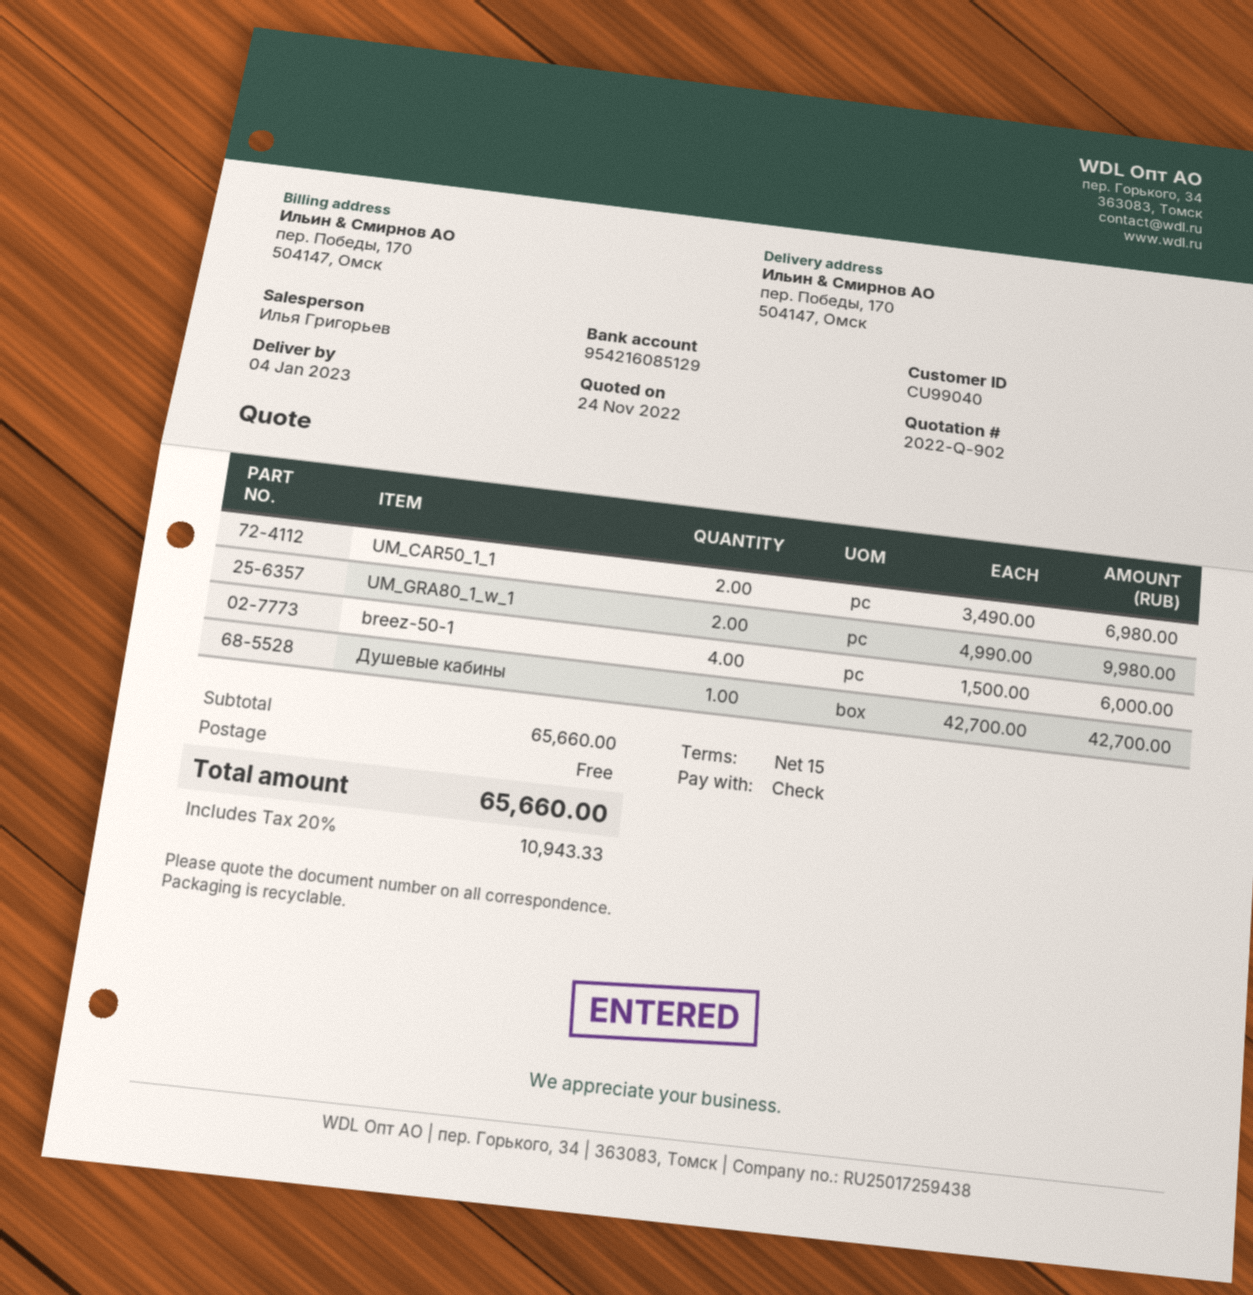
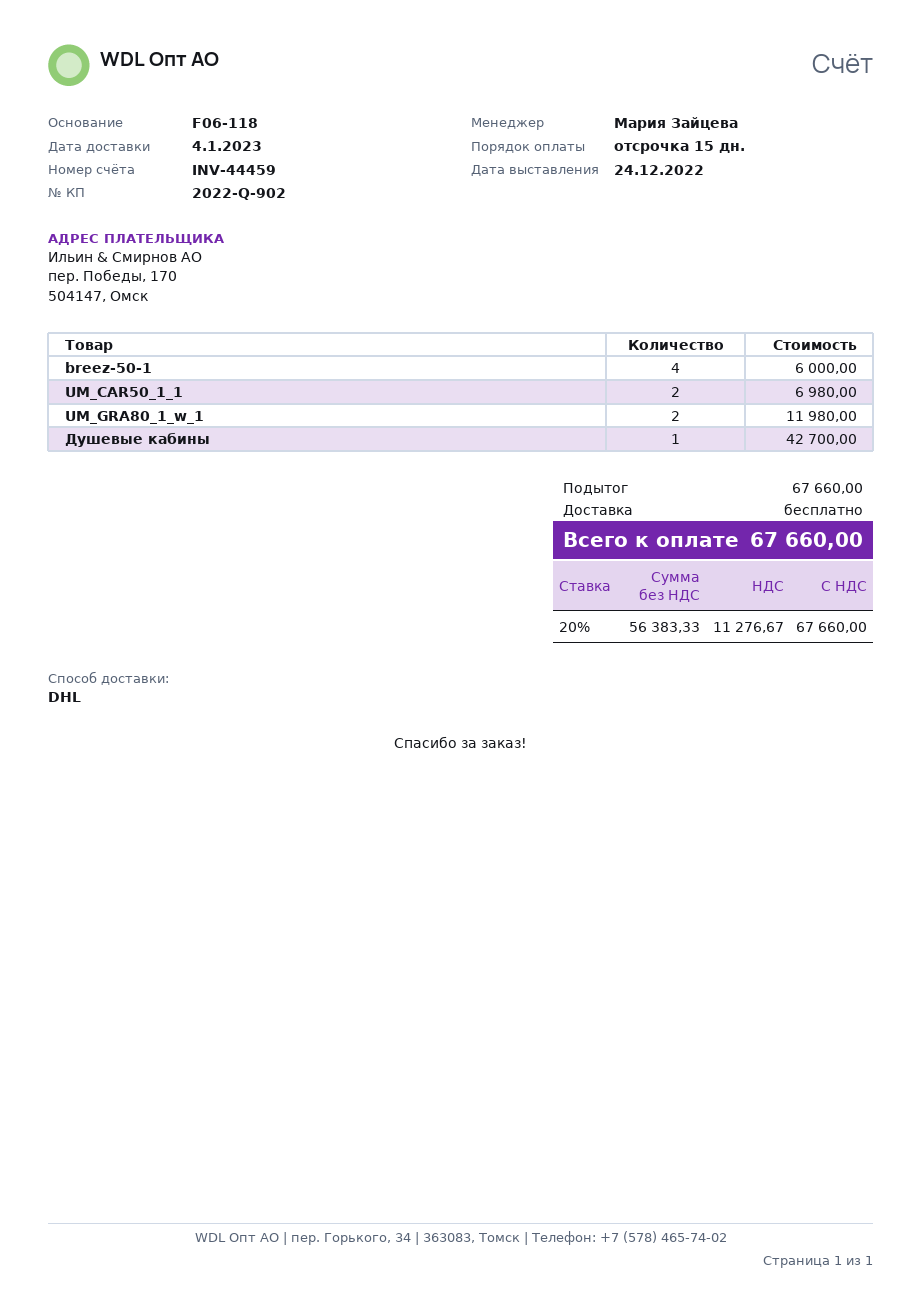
sales rep: Илья Григорьев -> Мария Зайцева
UM_GRA80_1_w_1: 2 for 9980.00 -> 2 for 11980.00
subtotal: 65660.00 -> 67660.00
tax: 20% = 10943.33 -> 20% = 11276.67
total: 65660.00 -> 67660.00

